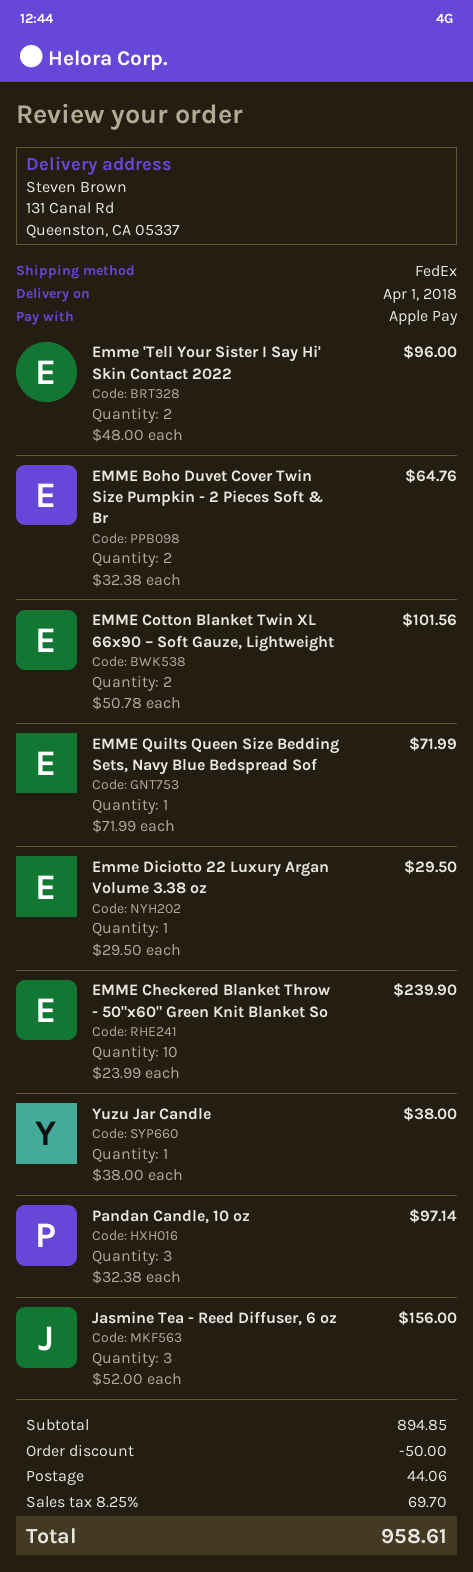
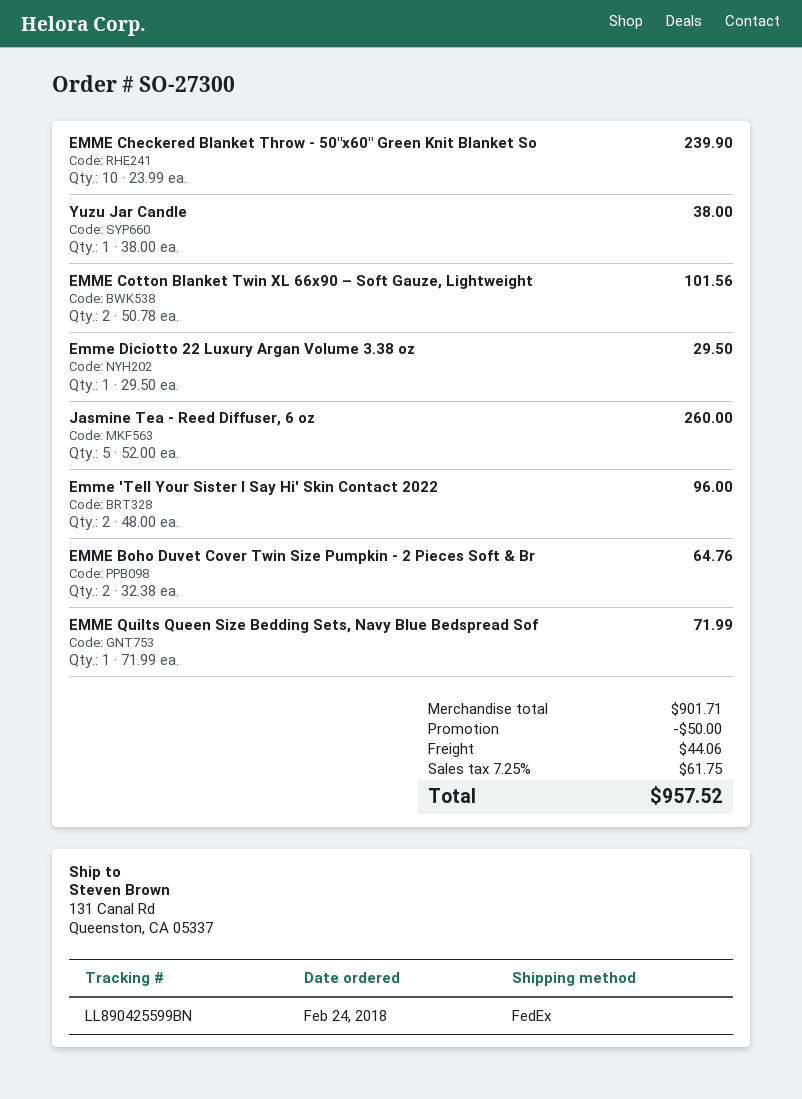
Pandan Candle, 10 oz: 3 x 32.38 = 97.14 -> none
Jasmine Tea - Reed Diffuser, 6 oz: 3 x 52.00 = 156.00 -> 5 x 52.00 = 260.00
subtotal: 894.85 -> 901.71
tax: 8.25% = 69.70 -> 7.25% = 61.75
total: 958.61 -> 957.52

